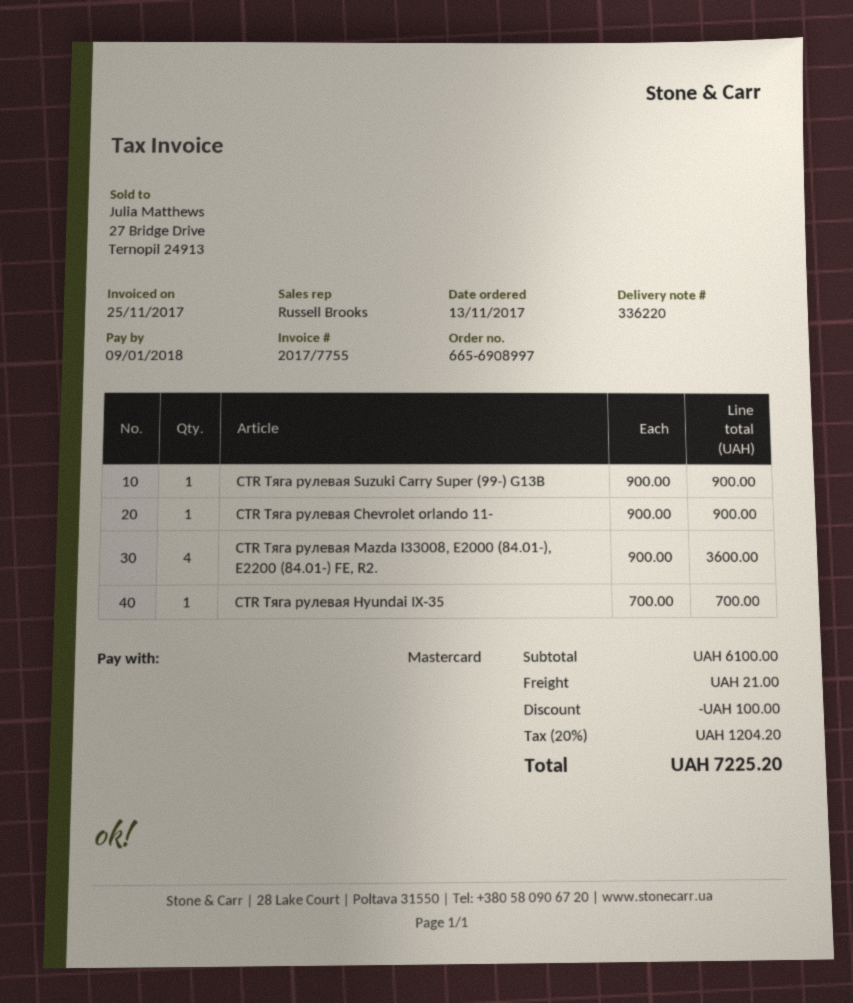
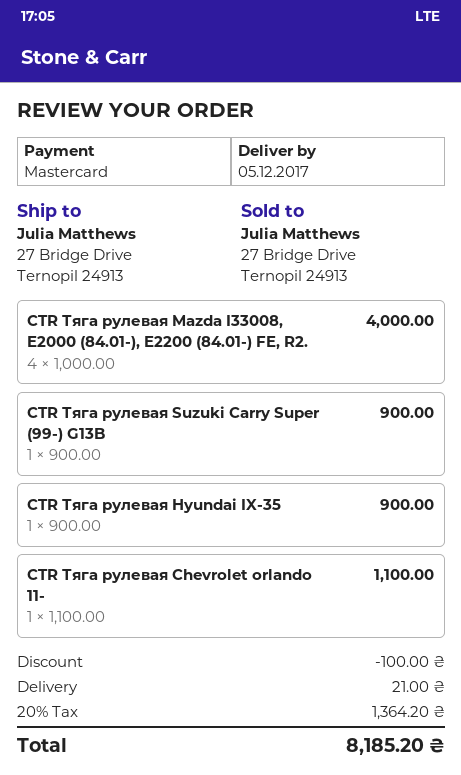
CTR Тяга рулевая Chevrolet orlando 11-: 1 x 900.00 = 900.00 -> 1 x 1100.00 = 1100.00
CTR Тяга рулевая Mazda I33008, E2000 (84.01-), E2200 (84.01-) FE, R2.: 4 x 900.00 = 3600.00 -> 4 x 1000.00 = 4000.00
CTR Тяга рулевая Hyundai IX-35: 1 x 700.00 = 700.00 -> 1 x 900.00 = 900.00
tax: 20% = 1204.20 -> 20% = 1364.20
total: 7225.20 -> 8185.20

